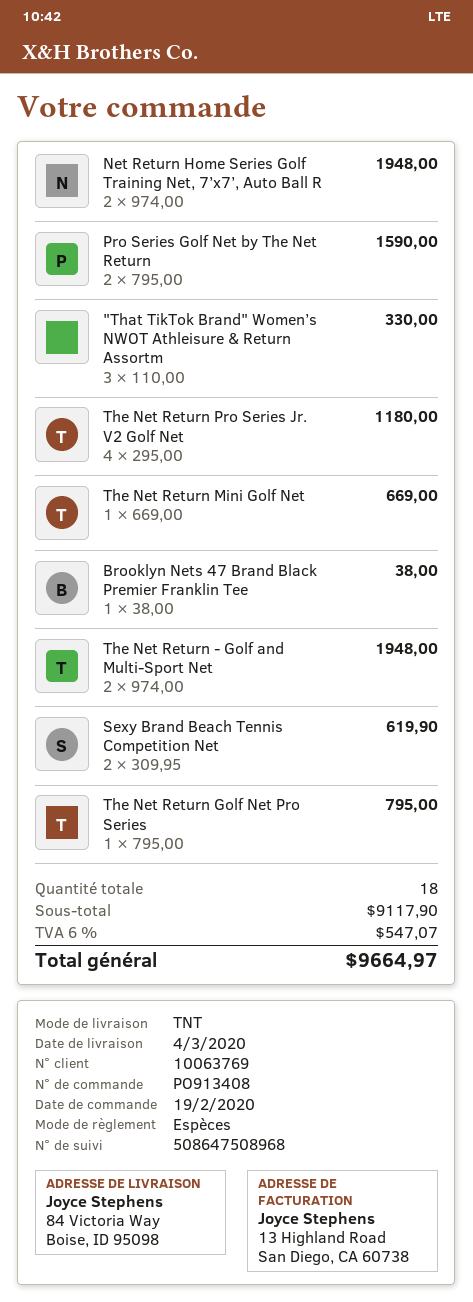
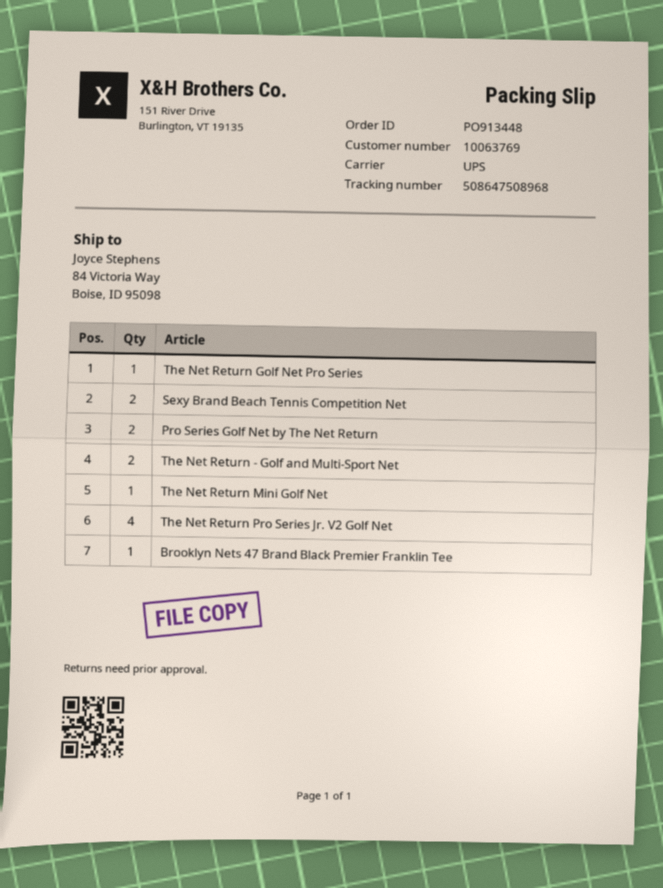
order number: PO913408 -> PO913448
shipping method: TNT -> UPS
Net Return Home Series Golf Training Net, 7’x7’, Auto Ball R: 2 -> none
"That TikTok Brand" Women’s NWOT Athleisure & Return Assortm: 3 -> none

